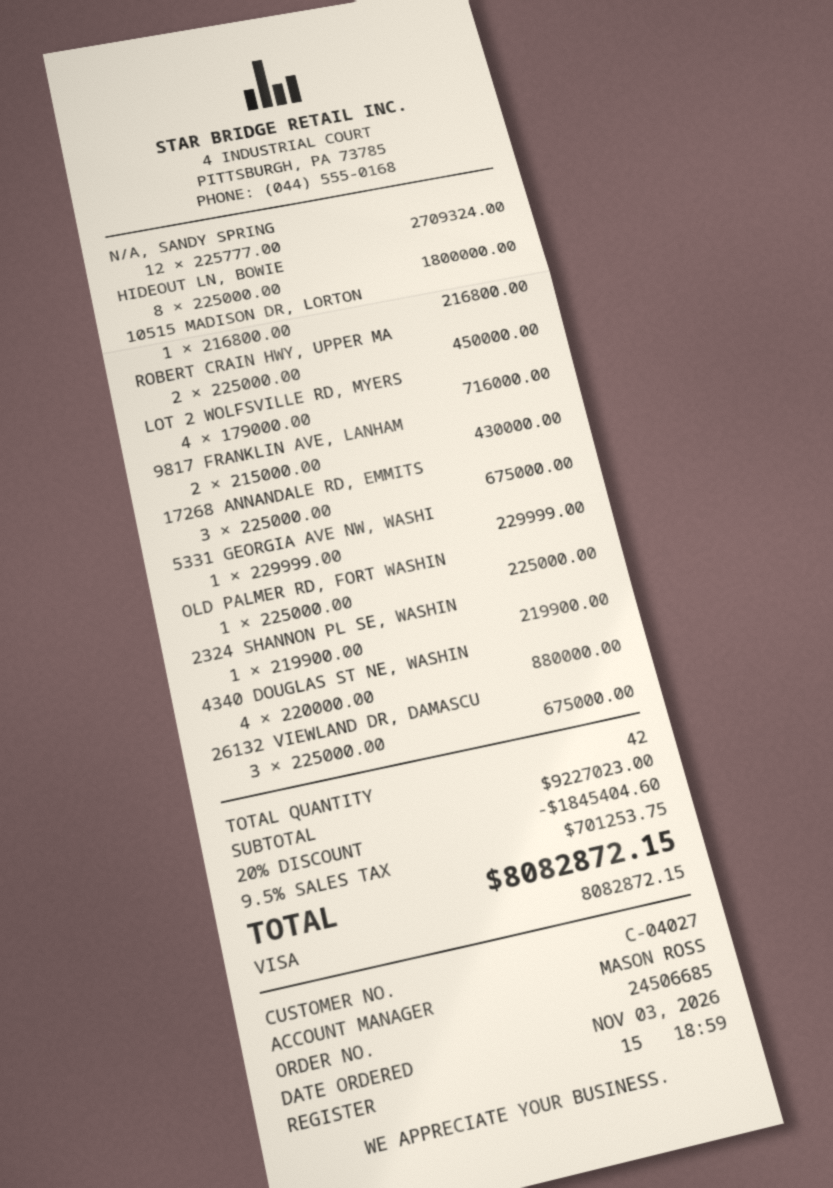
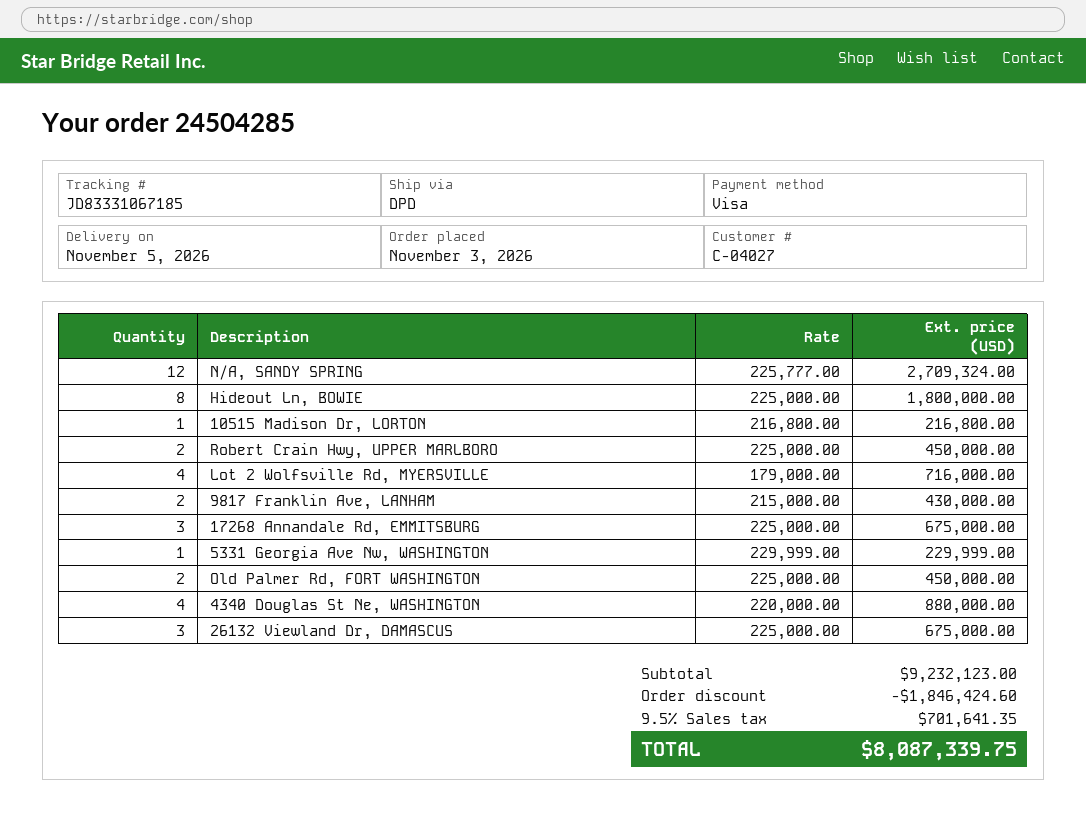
order number: 24506685 -> 24504285
OLD PALMER RD, FORT WASHIN: 1 x 225000.00 = 225000.00 -> 2 x 225000.00 = 450000.00
2324 SHANNON PL SE, WASHIN: 1 x 219900.00 = 219900.00 -> none
subtotal: 9227023.00 -> 9232123.00
discount: 1845404.60 -> 1846424.60
tax: 9.5% = 701253.75 -> 9.5% = 701641.35
total: 8082872.15 -> 8087339.75

